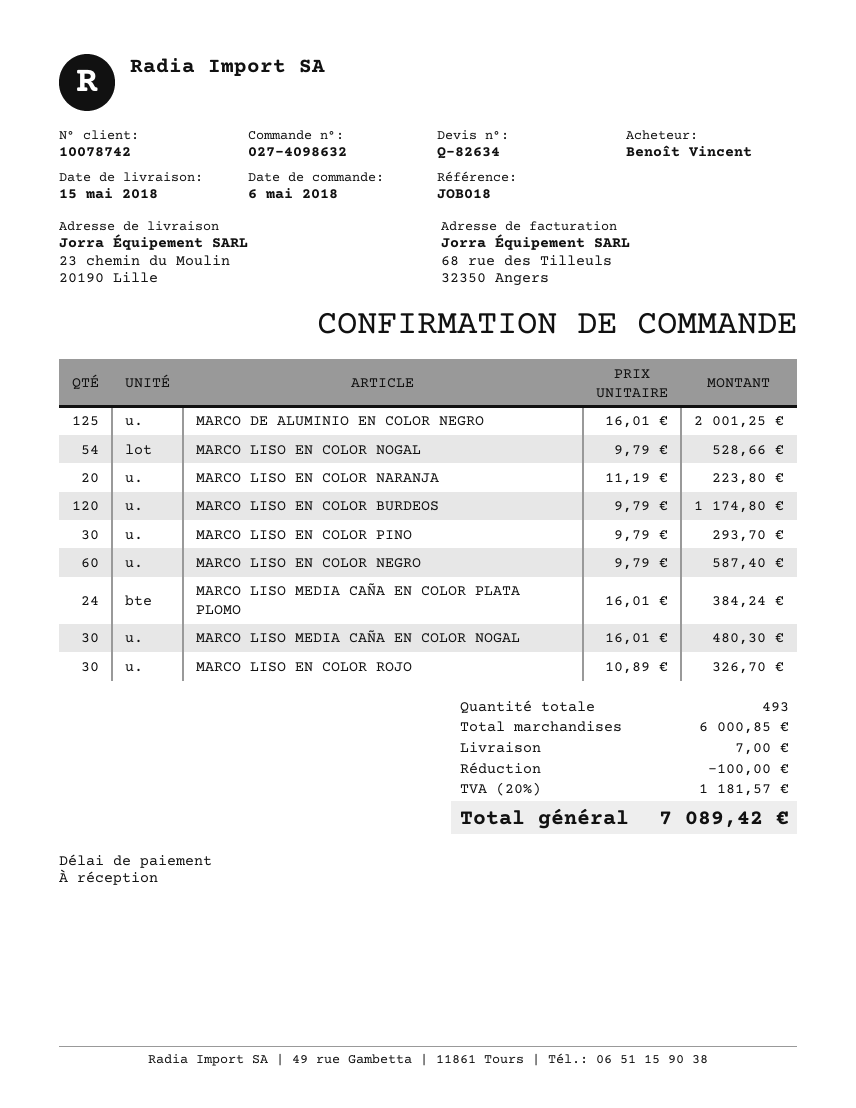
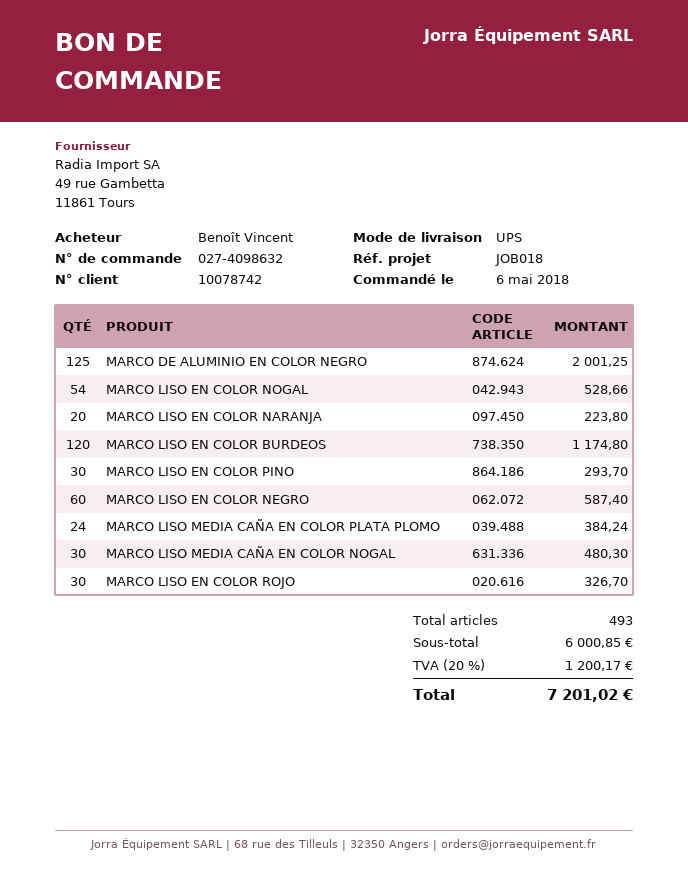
discount: 100.00 -> none
shipping: 7.00 -> none
tax: 20% = 1181.57 -> 20% = 1200.17
total: 7089.42 -> 7201.02

